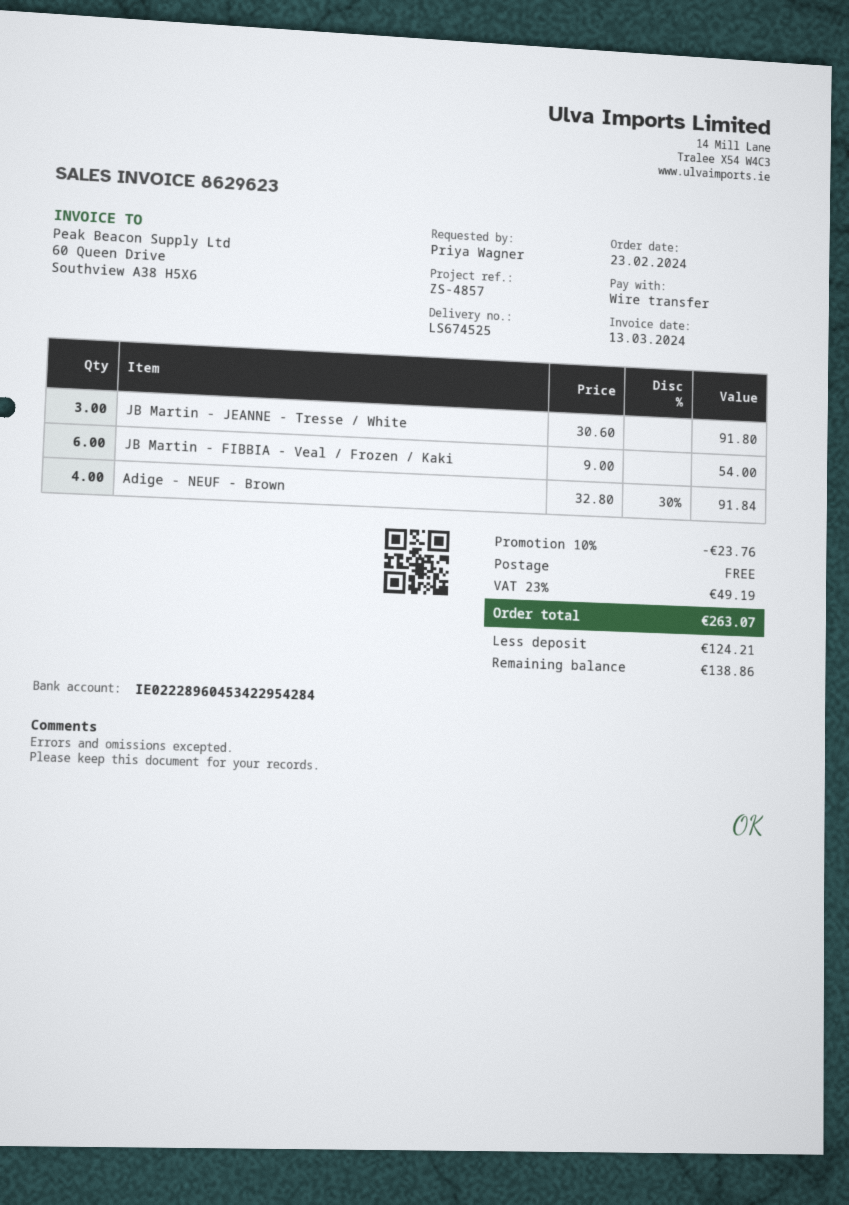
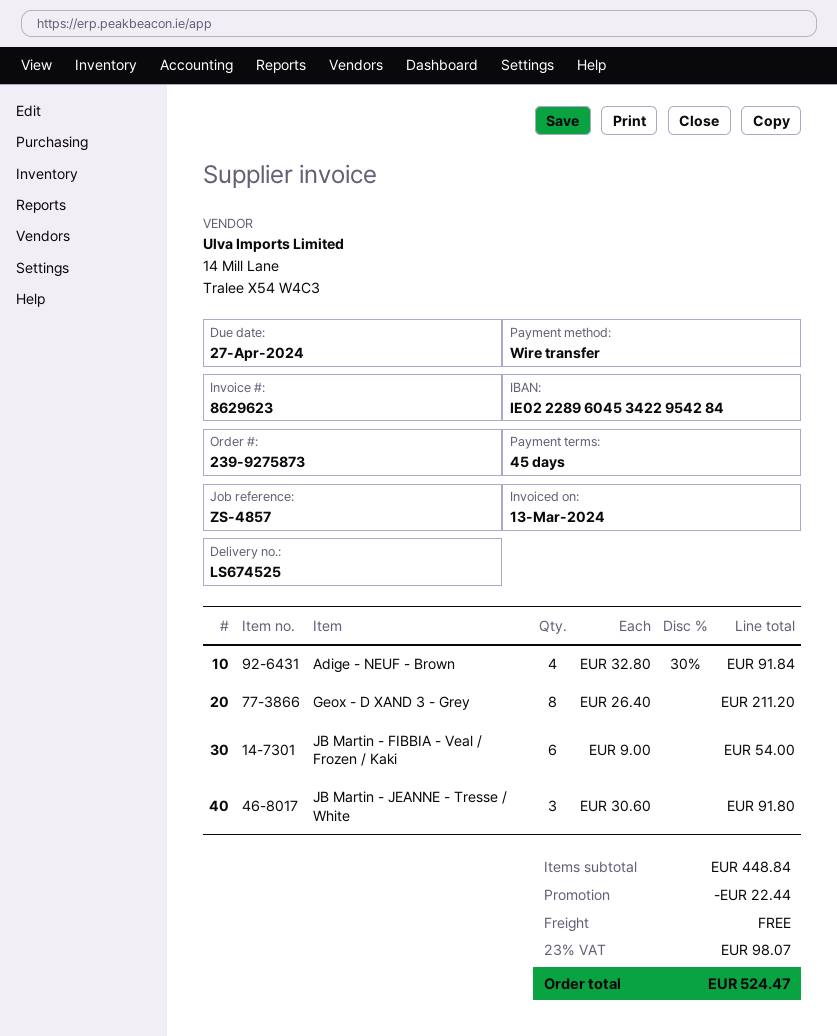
Geox - D XAND 3 - Grey: none -> 8 x 26.40 = 211.20
discount: 23.76 -> 22.44
tax: 23% = 49.19 -> 23% = 98.07
total: 263.07 -> 524.47

